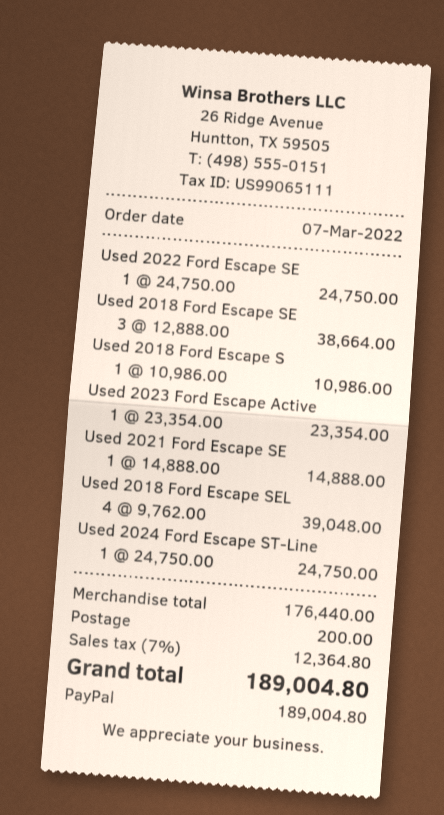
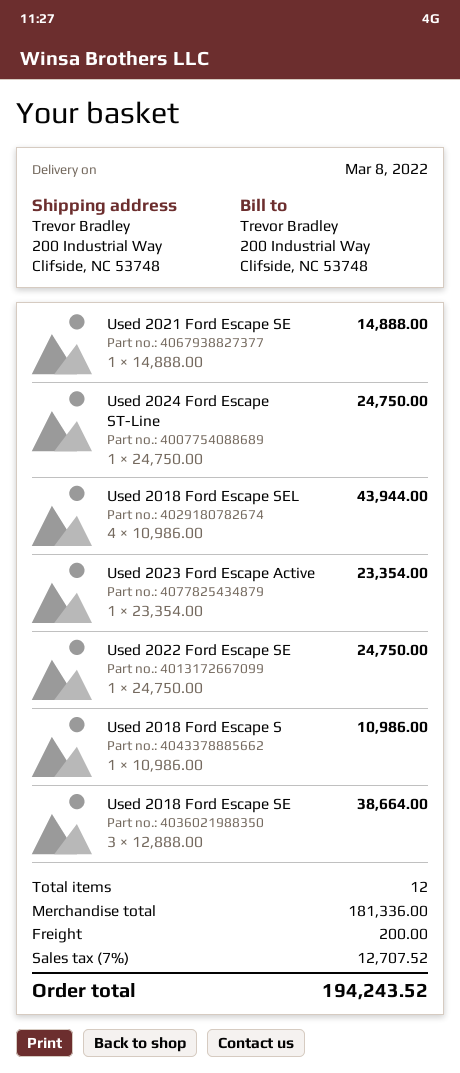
Used 2018 Ford Escape SEL: 4 x 9762.00 = 39048.00 -> 4 x 10986.00 = 43944.00
subtotal: 176440.00 -> 181336.00
tax: 7% = 12364.80 -> 7% = 12707.52
total: 189004.80 -> 194243.52

